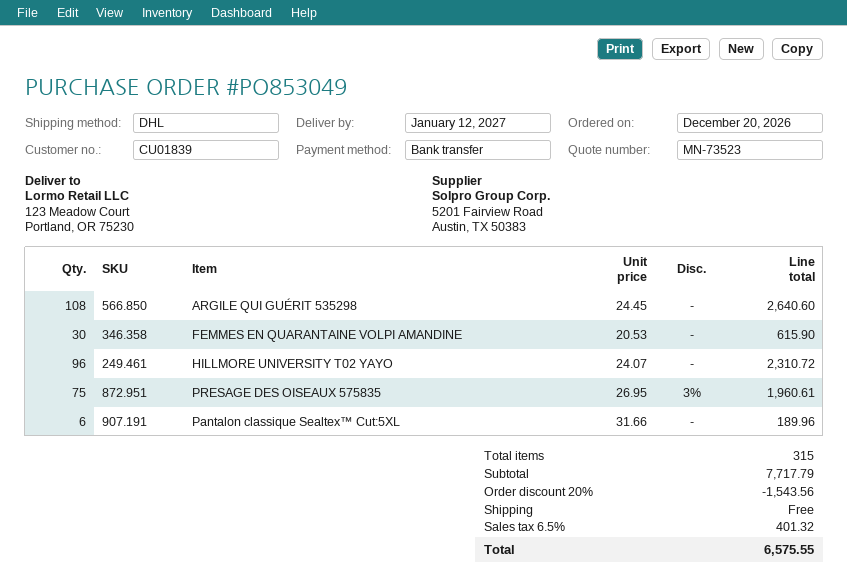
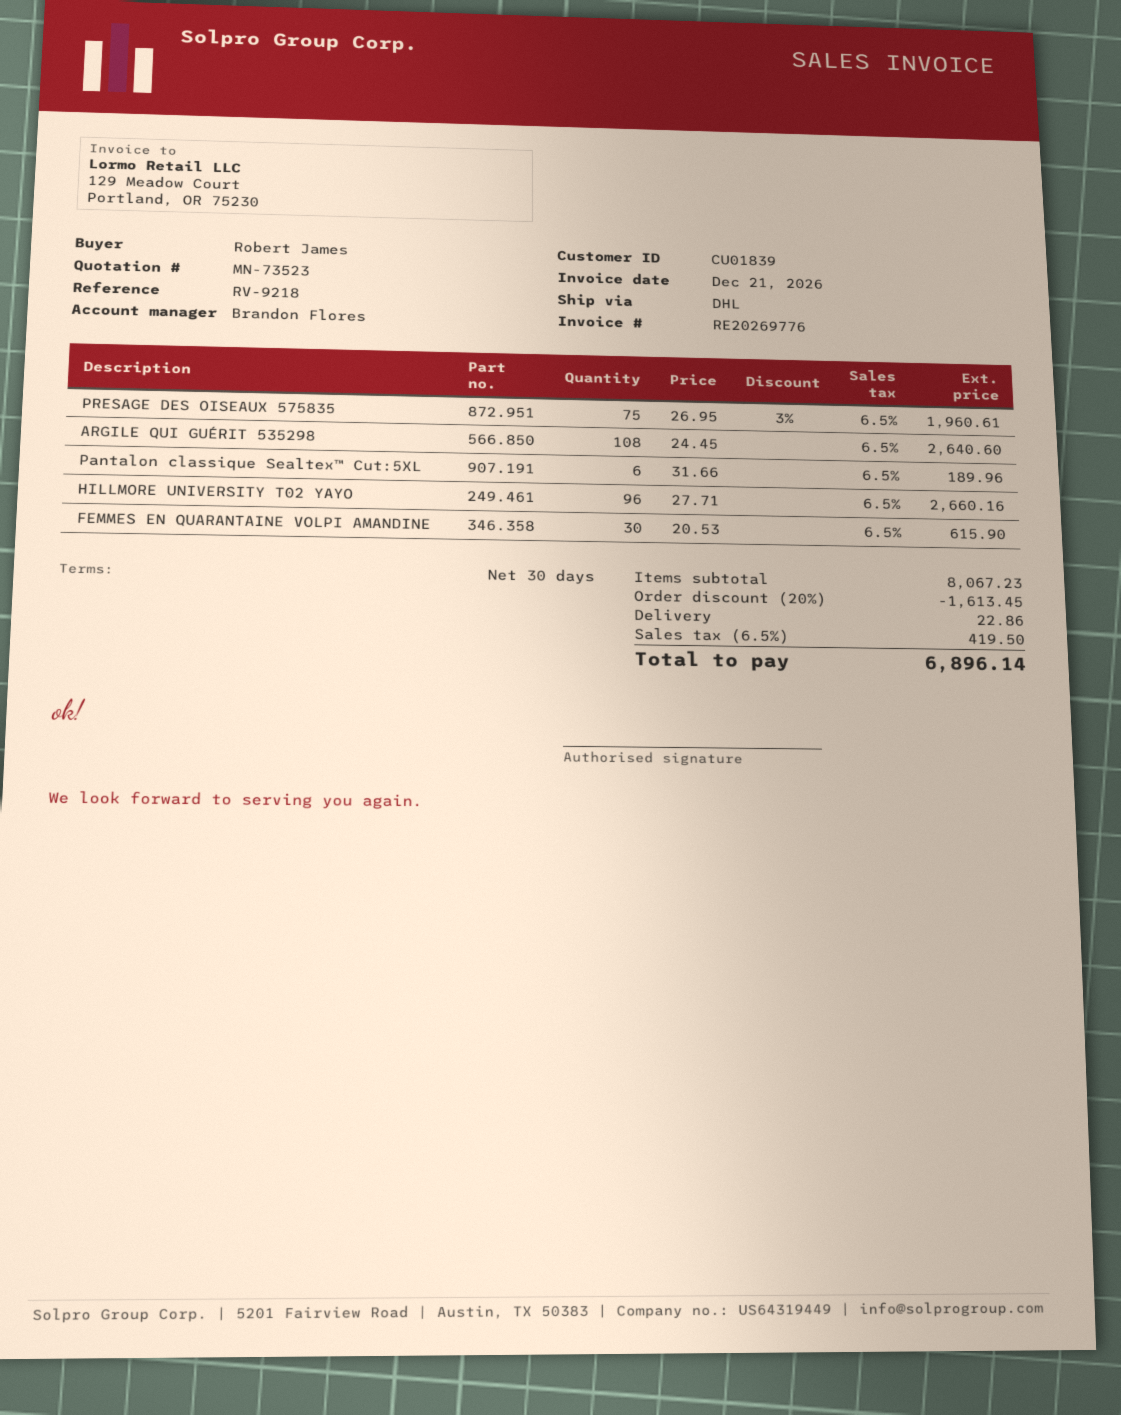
HILLMORE UNIVERSITY T02 YAYO: 96 x 24.07 = 2310.72 -> 96 x 27.71 = 2660.16
subtotal: 7717.79 -> 8067.23
discount: 20% = 1543.56 -> 20% = 1613.45
shipping: 0.00 -> 22.86
tax: 6.5% = 401.32 -> 6.5% = 419.50
total: 6575.55 -> 6896.14

